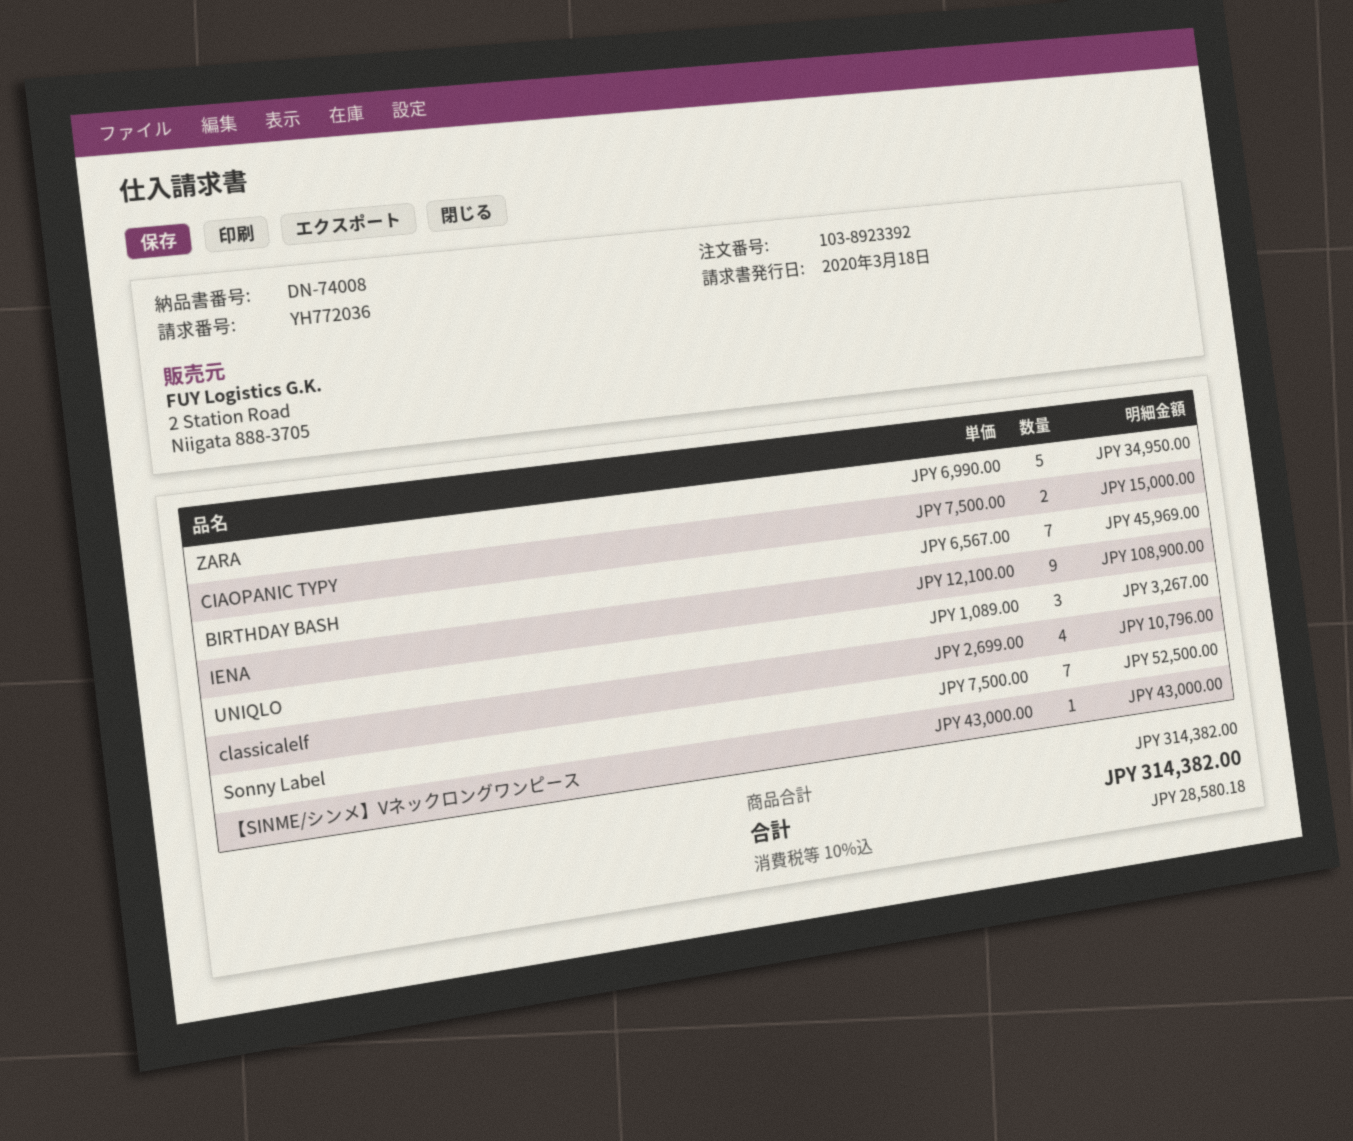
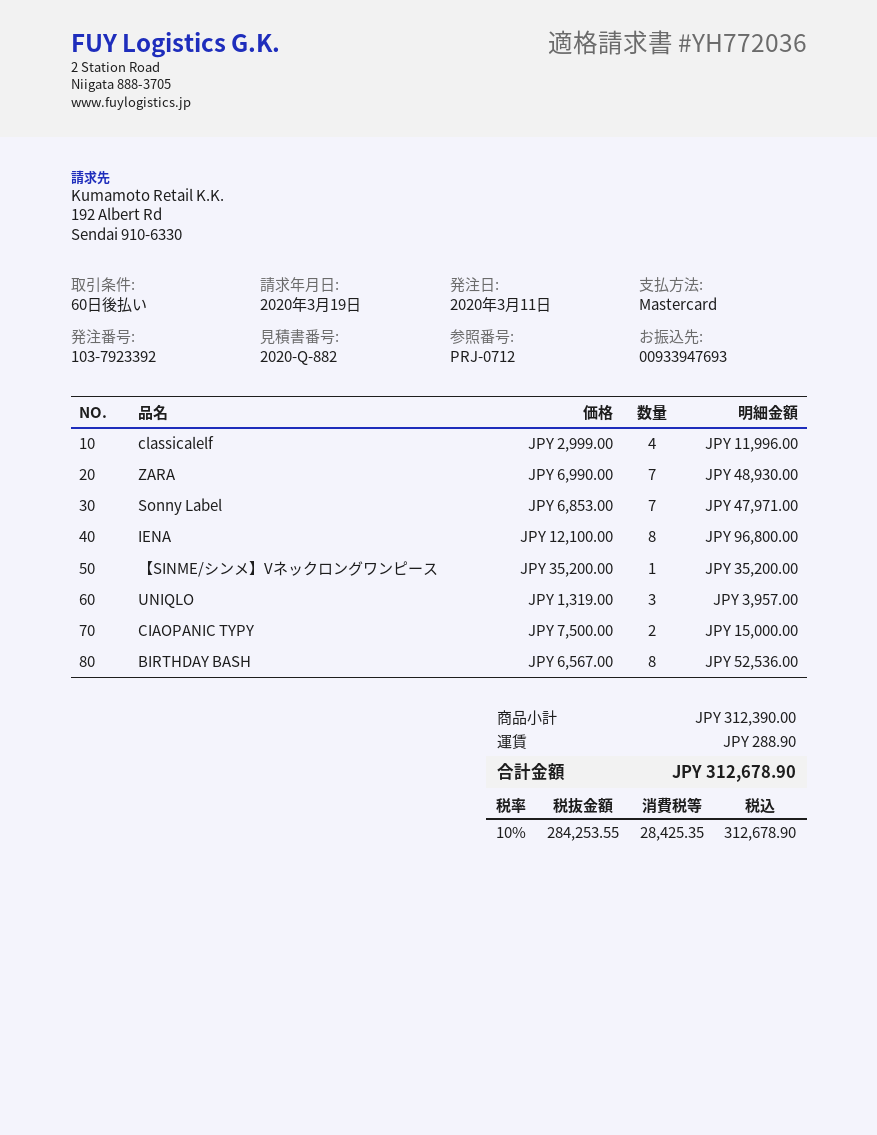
order number: 103-8923392 -> 103-7923392
invoice date: 2020-03-18 -> 2020-03-19
ZARA: 5 x 6990.00 = 34950.00 -> 7 x 6990.00 = 48930.00
BIRTHDAY BASH: 7 x 6567.00 = 45969.00 -> 8 x 6567.00 = 52536.00
IENA: 9 x 12100.00 = 108900.00 -> 8 x 12100.00 = 96800.00
UNIQLO: 3 x 1089.00 = 3267.00 -> 3 x 1319.00 = 3957.00
classicalelf: 4 x 2699.00 = 10796.00 -> 4 x 2999.00 = 11996.00
Sonny Label: 7 x 7500.00 = 52500.00 -> 7 x 6853.00 = 47971.00
【SINME/シンメ】Vネックロングワンピース: 1 x 43000.00 = 43000.00 -> 1 x 35200.00 = 35200.00
subtotal: 314382.00 -> 312390.00
shipping: none -> 288.90
tax: 10% = 28580.18 -> 10% = 28425.35
total: 314382.00 -> 312678.90

